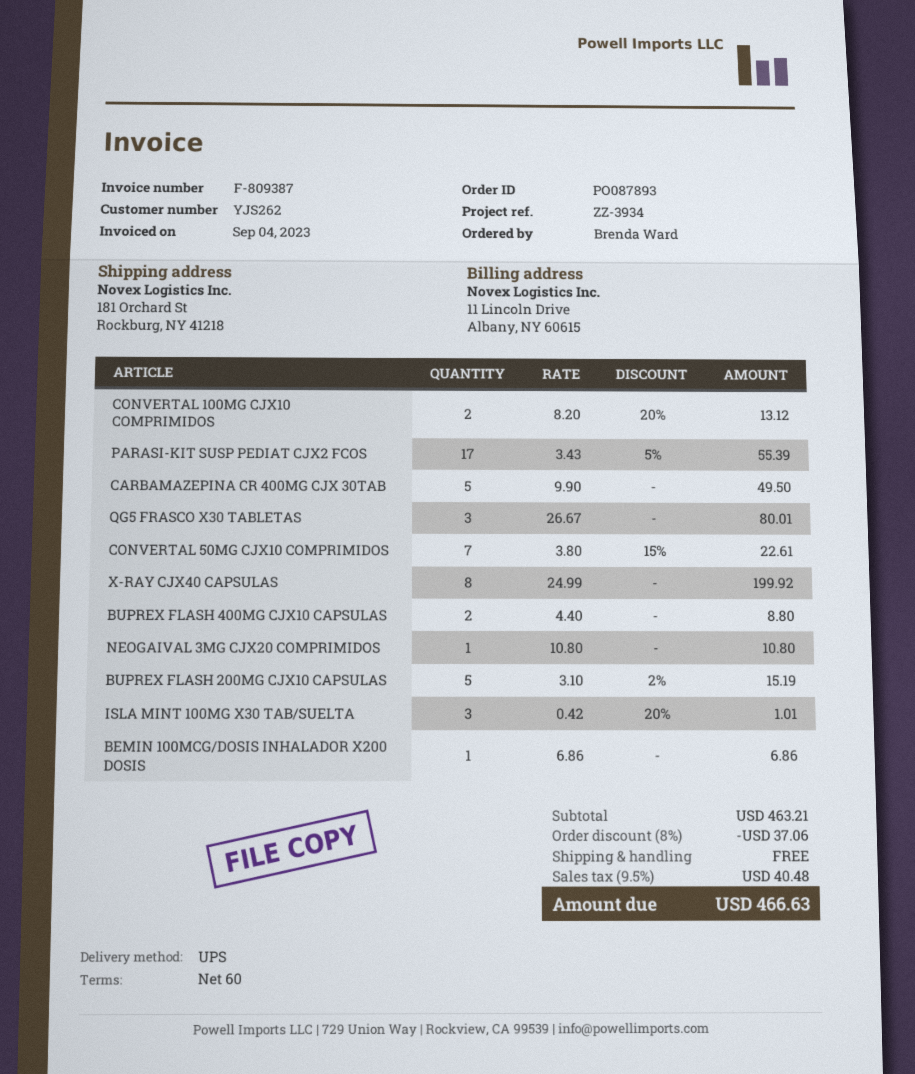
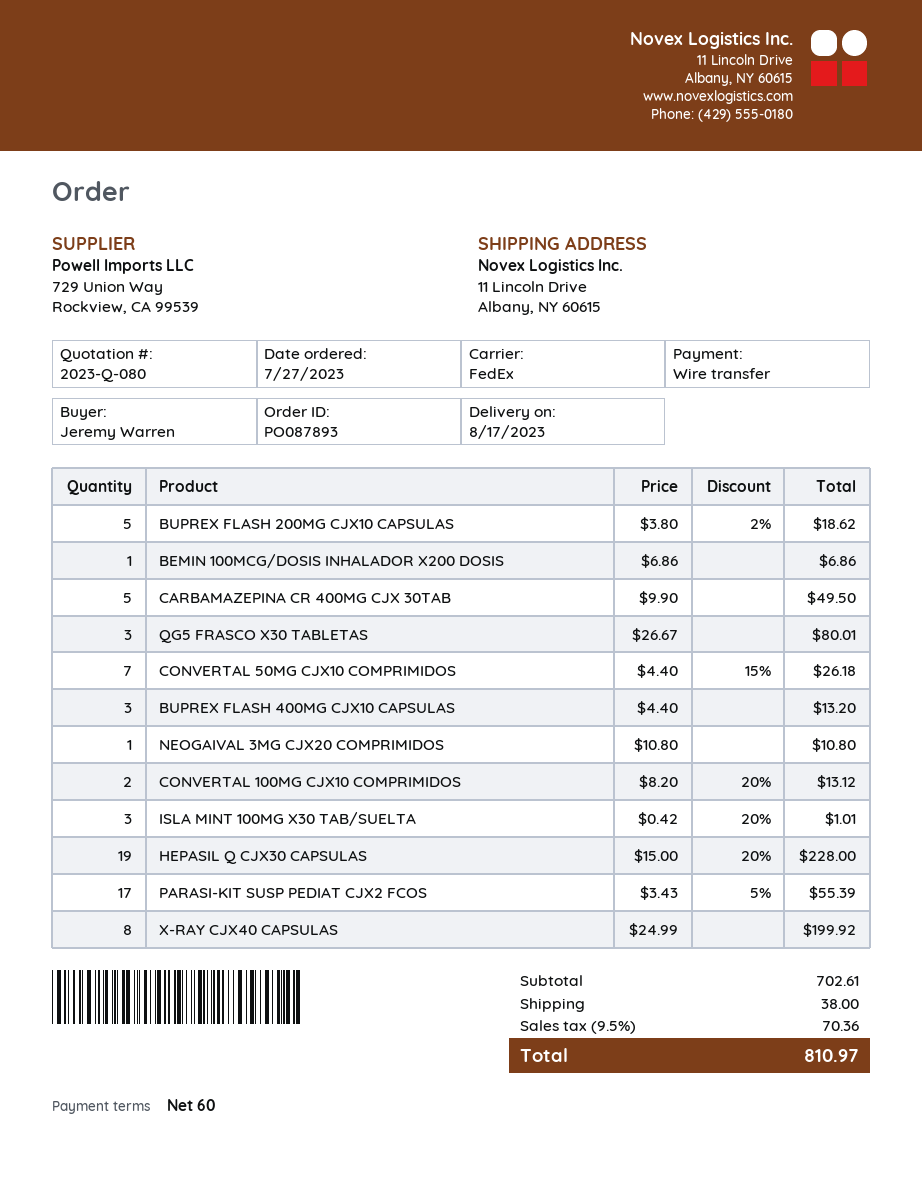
ordered by: Brenda Ward -> Jeremy Warren
shipping method: UPS -> FedEx
ship to: 181 Orchard St, Rockburg, NY 41218 -> 11 Lincoln Drive, Albany, NY 60615
CONVERTAL 50MG CJX10 COMPRIMIDOS: 7 x 3.80 - 15% = 22.61 -> 7 x 4.40 - 15% = 26.18
BUPREX FLASH 400MG CJX10 CAPSULAS: 2 x 4.40 = 8.80 -> 3 x 4.40 = 13.20
BUPREX FLASH 200MG CJX10 CAPSULAS: 5 x 3.10 - 2% = 15.19 -> 5 x 3.80 - 2% = 18.62
HEPASIL Q CJX30 CAPSULAS: none -> 19 x 15.00 - 20% = 228.00
subtotal: 463.21 -> 702.61
discount: 8% = 37.06 -> none
shipping: 0.00 -> 38.00
tax: 9.5% = 40.48 -> 9.5% = 70.36
total: 466.63 -> 810.97

